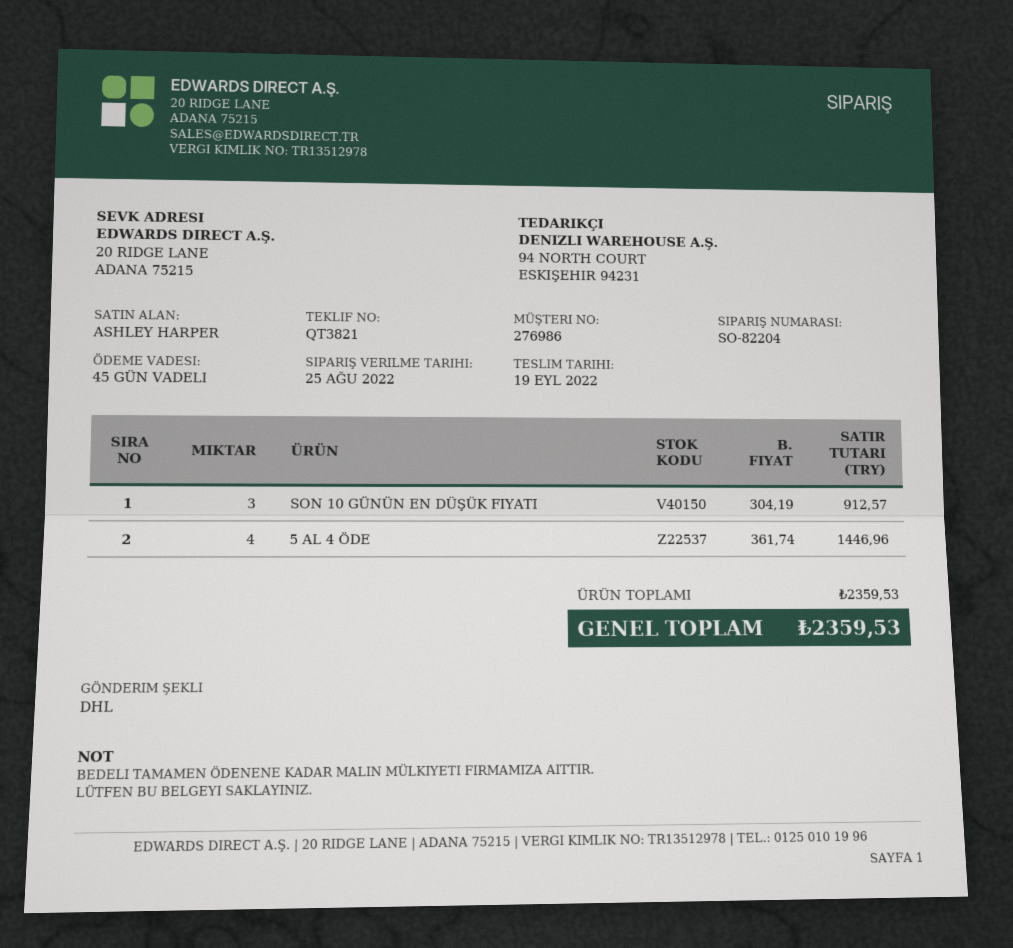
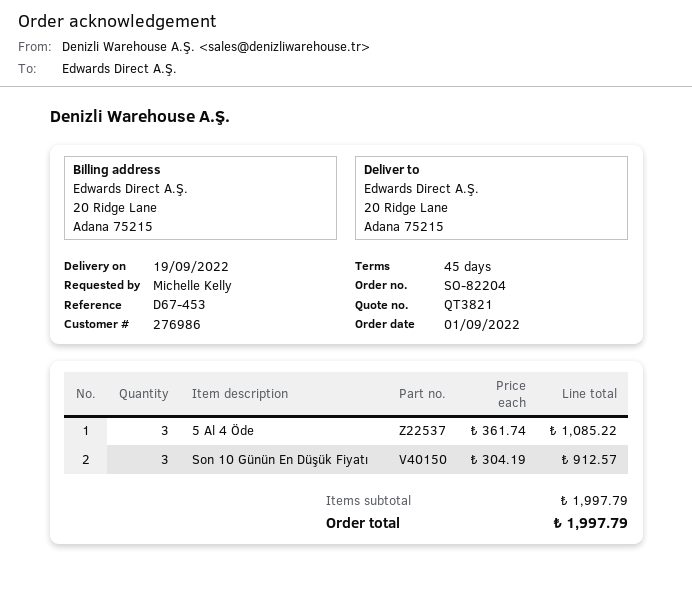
order date: 2022-08-25 -> 2022-09-01
ordered by: ASHLEY HARPER -> Michelle Kelly
5 AL 4 ÖDE: 4 x 361.74 = 1446.96 -> 3 x 361.74 = 1085.22
subtotal: 2359.53 -> 1997.79
total: 2359.53 -> 1997.79

